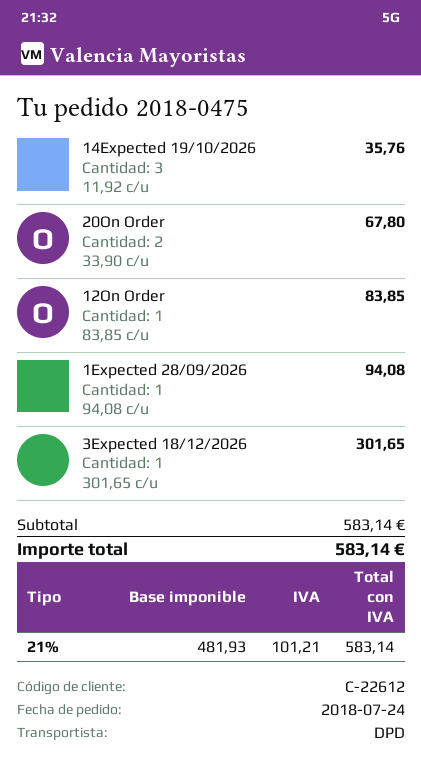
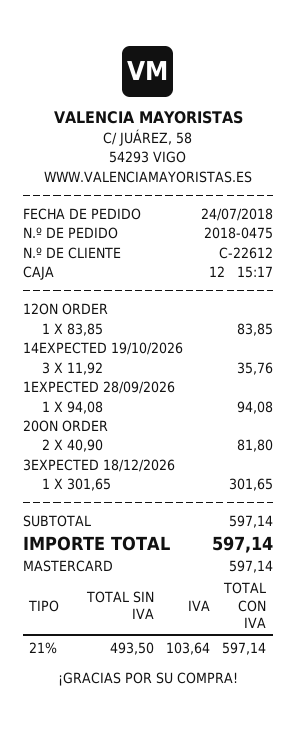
20On Order: 2 x 33.90 = 67.80 -> 2 x 40.90 = 81.80
subtotal: 583.14 -> 597.14
net: 481.93 -> 493.50
tax: 21% = 101.21 -> 21% = 103.64
total: 583.14 -> 597.14

